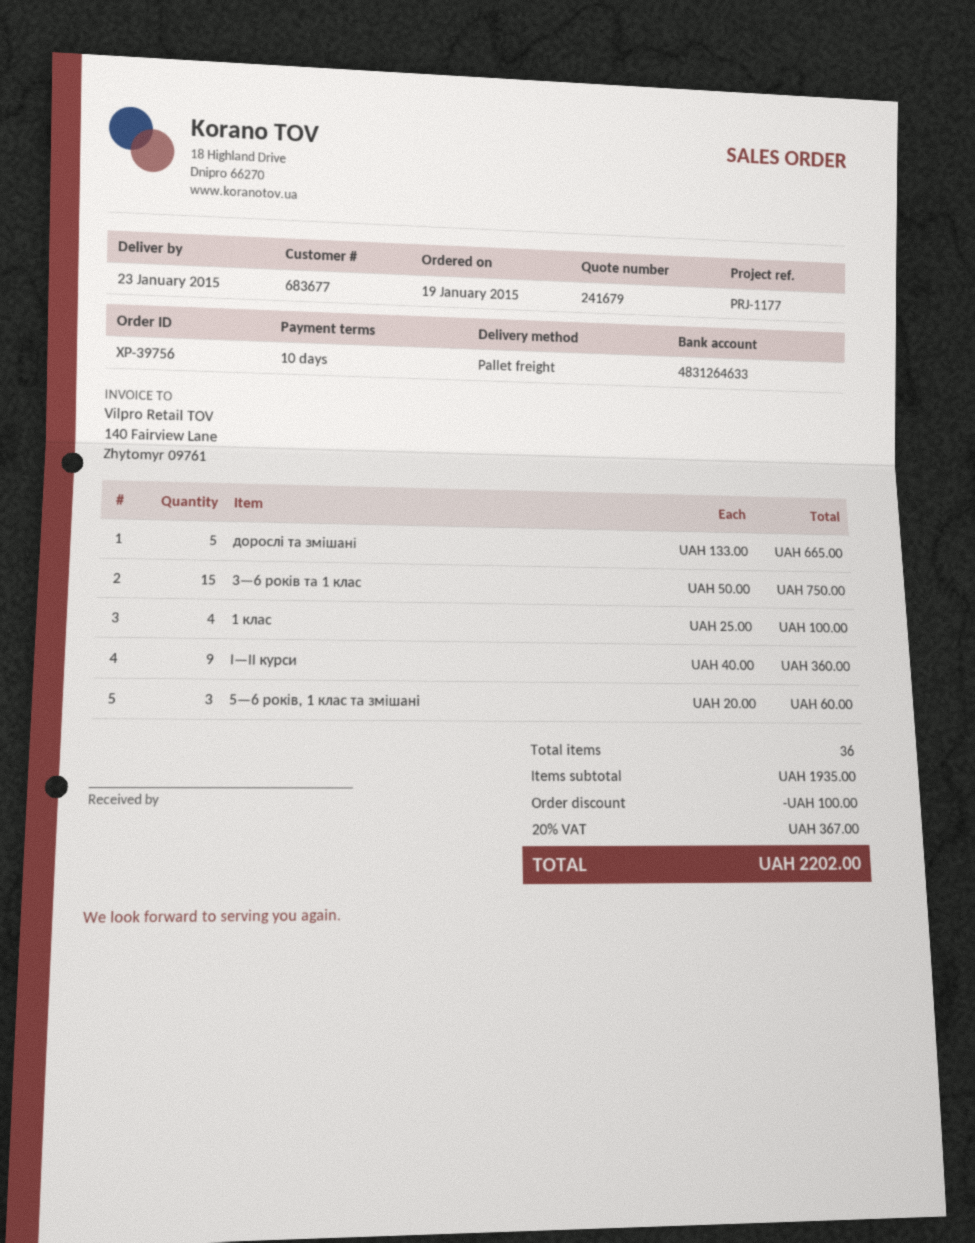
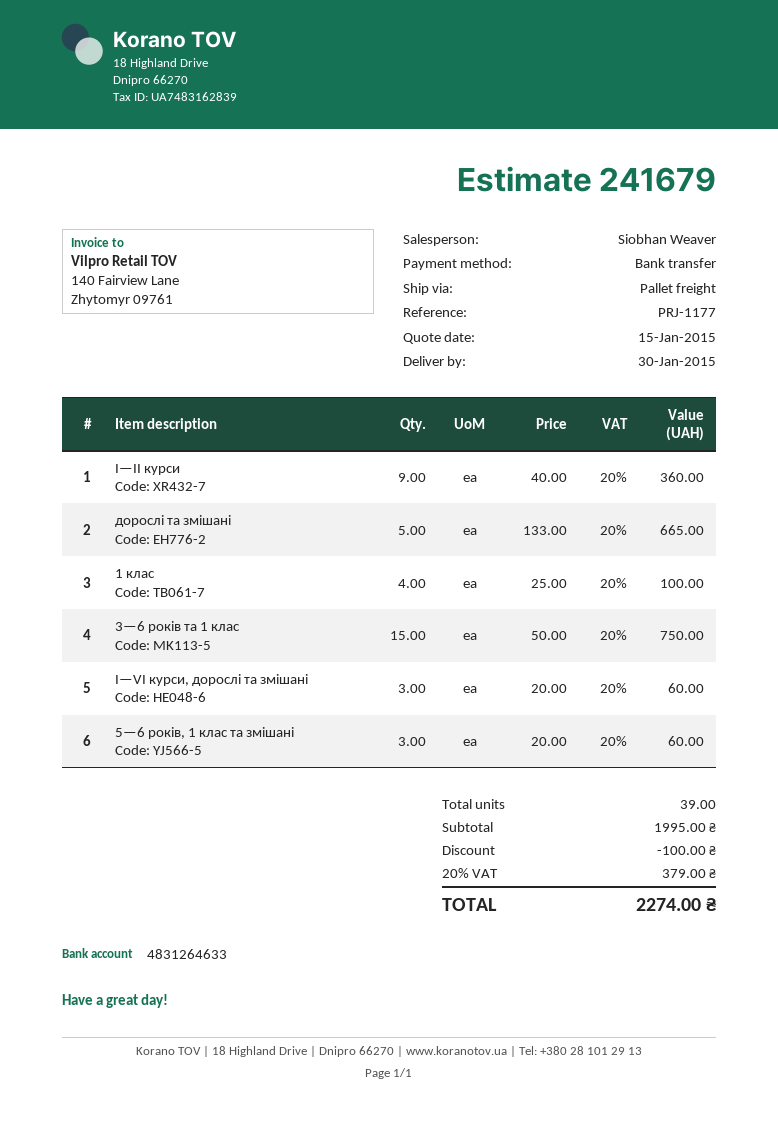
delivery date: 2015-01-23 -> 2015-01-30
I—VI курси, дорослі та змішані: none -> 3 x 20.00 = 60.00
total quantity: 36 -> 39
subtotal: 1935.00 -> 1995.00
tax: 20% = 367.00 -> 20% = 379.00
total: 2202.00 -> 2274.00

